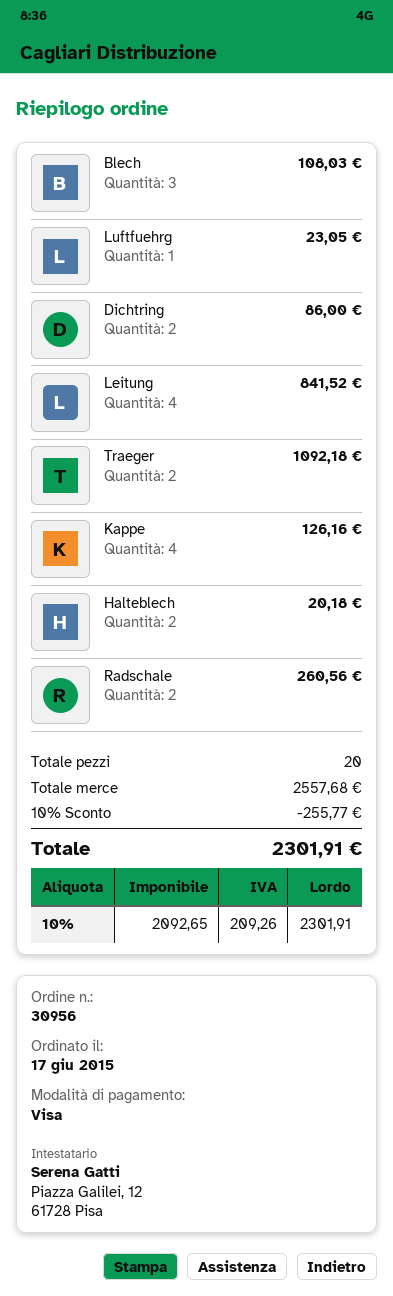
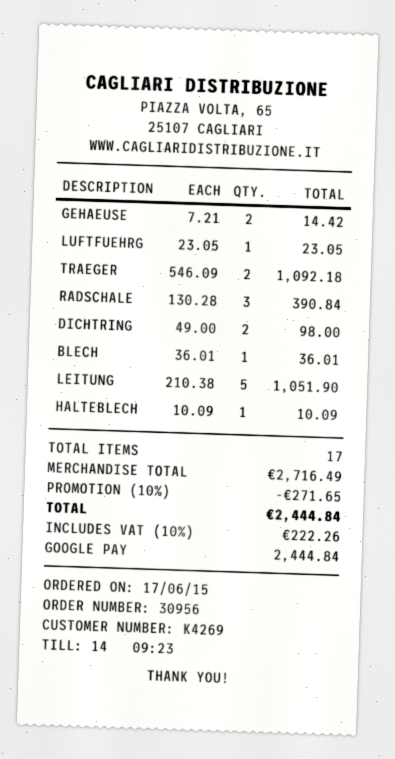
payment method: Visa -> Google Pay
Blech: 3 for 108.03 -> 1 for 36.01
Dichtring: 2 for 86.00 -> 2 for 98.00
Leitung: 4 for 841.52 -> 5 for 1051.90
Kappe: 4 for 126.16 -> none
Halteblech: 2 for 20.18 -> 1 for 10.09
Radschale: 2 for 260.56 -> 3 for 390.84
GEHAEUSE: none -> 2 for 14.42
total quantity: 20 -> 17
subtotal: 2557.68 -> 2716.49
discount: 10% = 255.77 -> 10% = 271.65
tax: 10% = 209.26 -> 10% = 222.26
total: 2301.91 -> 2444.84

